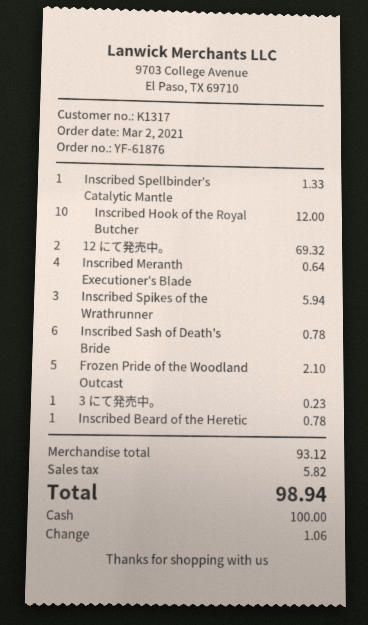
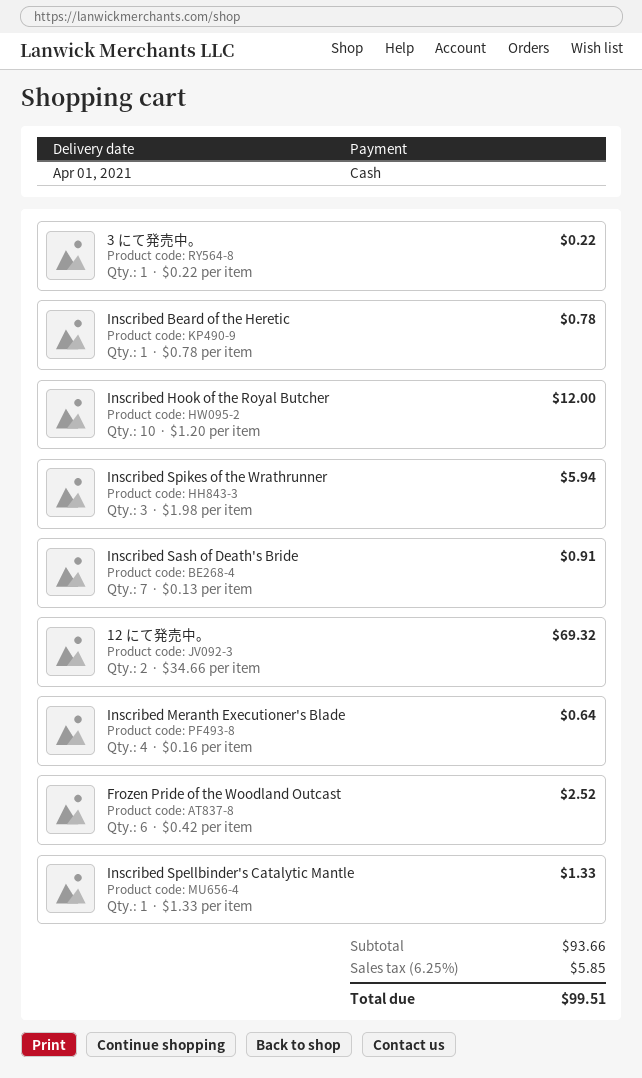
Inscribed Sash of Death's Bride: 6 for 0.78 -> 7 for 0.91
Frozen Pride of the Woodland Outcast: 5 for 2.10 -> 6 for 2.52
3 にて発売中。: 1 for 0.23 -> 1 for 0.22
subtotal: 93.12 -> 93.66
tax: 5.82 -> 5.85
total: 98.94 -> 99.51

